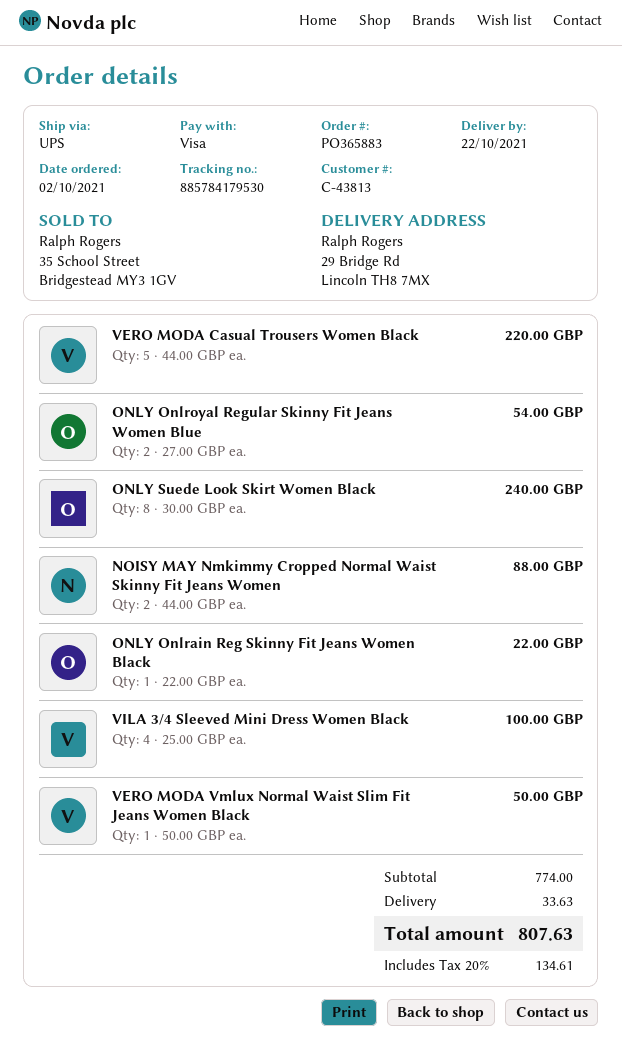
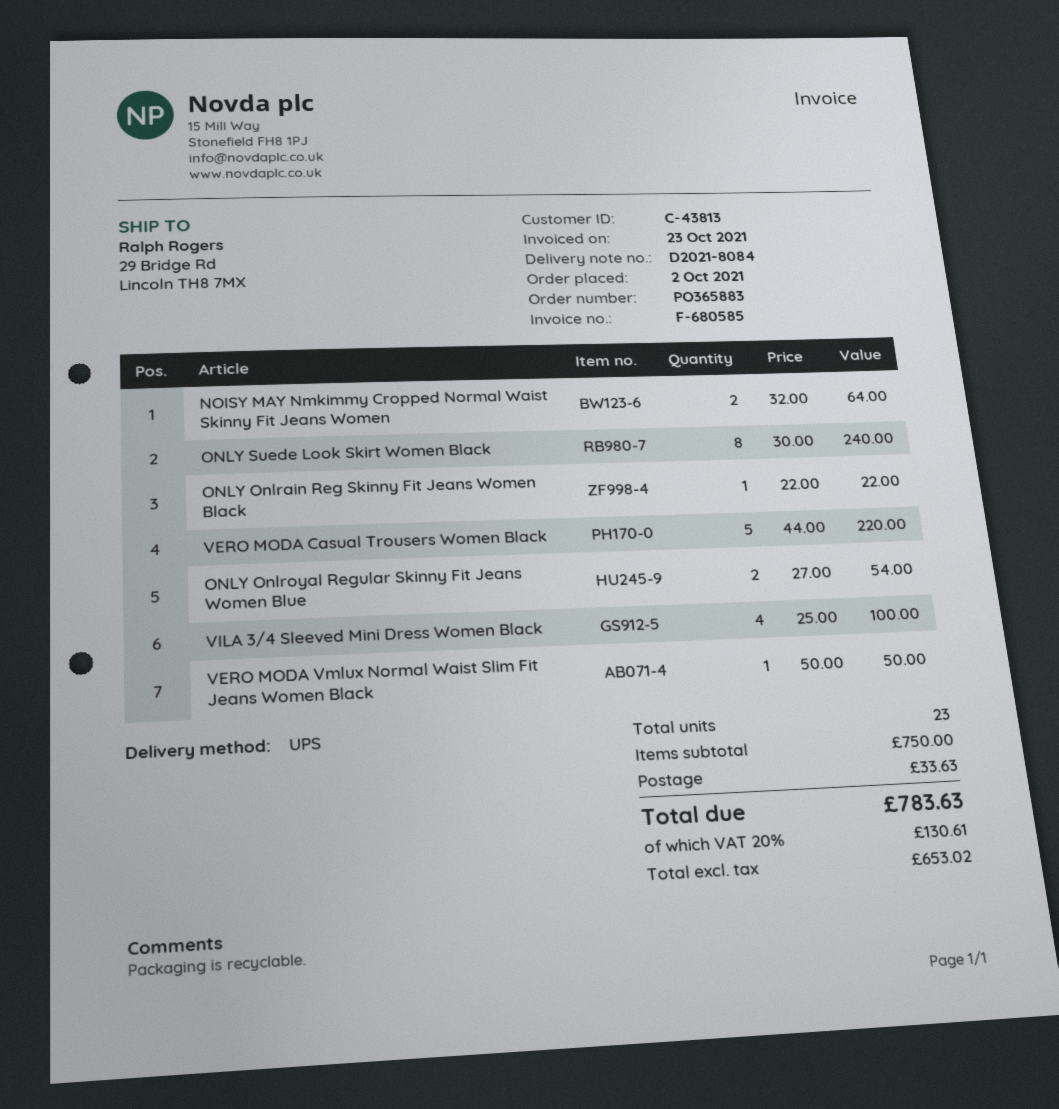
NOISY MAY Nmkimmy Cropped Normal Waist Skinny Fit Jeans Women: 2 x 44.00 = 88.00 -> 2 x 32.00 = 64.00
subtotal: 774.00 -> 750.00
tax: 20% = 134.61 -> 20% = 130.61
total: 807.63 -> 783.63

